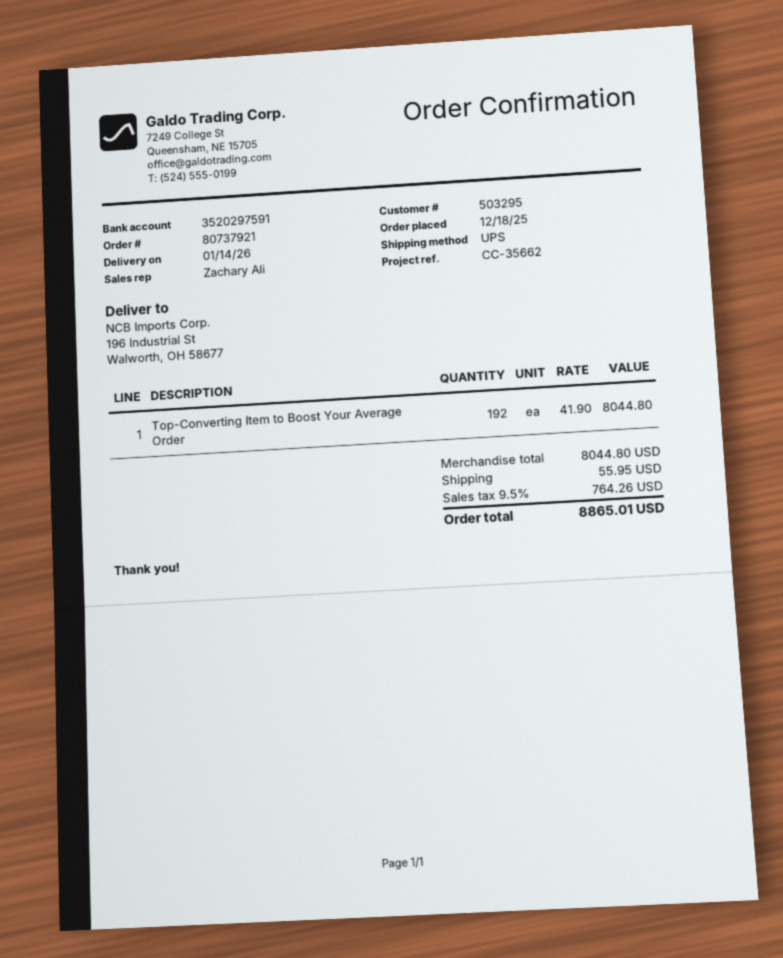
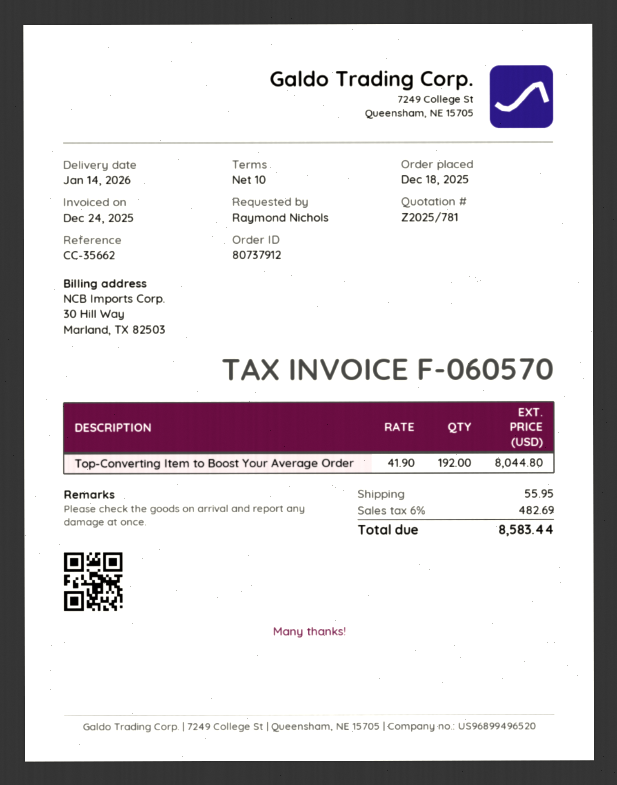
order number: 80737921 -> 80737912
tax: 9.5% = 764.26 -> 6% = 482.69
total: 8865.01 -> 8583.44

